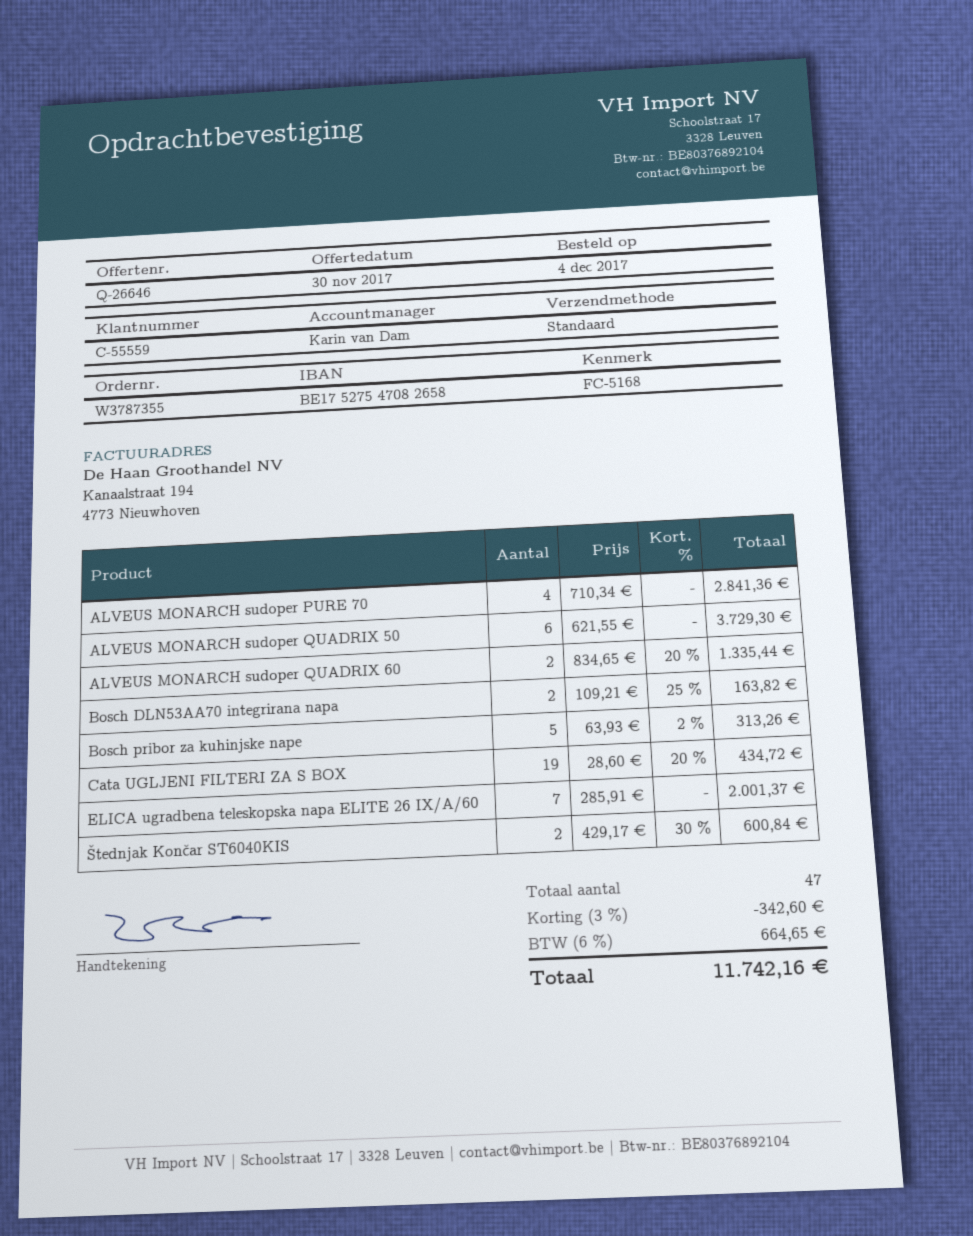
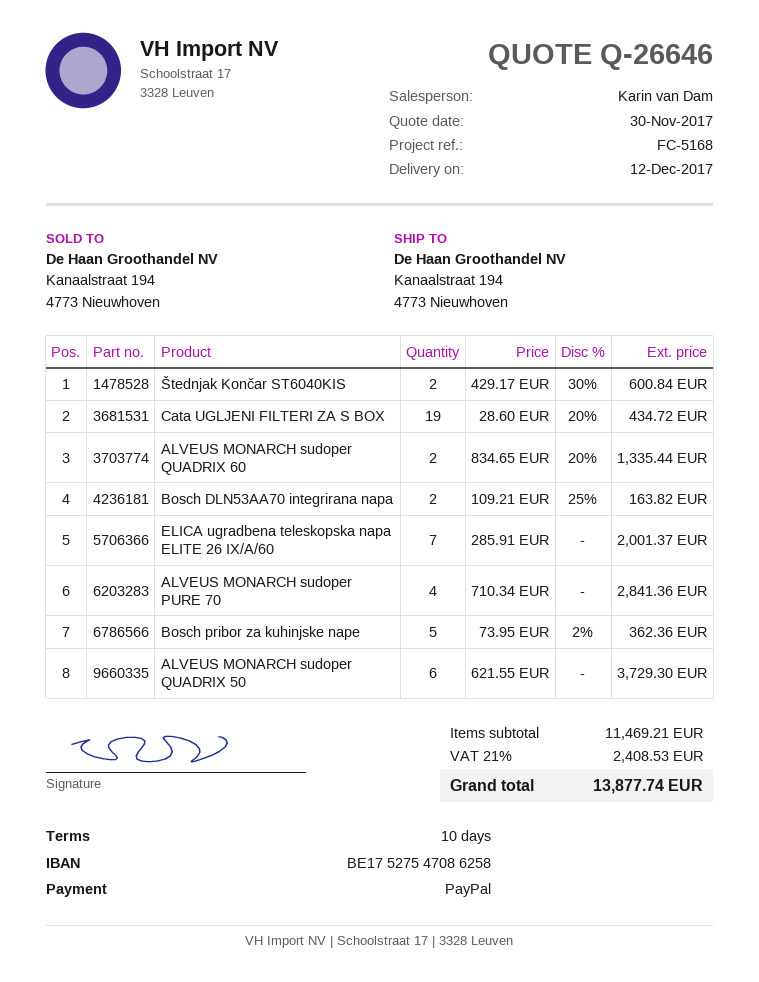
bank account: BE17527547082658 -> BE17527547086258
Bosch pribor za kuhinjske nape: 5 x 63.93 - 2% = 313.26 -> 5 x 73.95 - 2% = 362.36
discount: 3% = 342.60 -> none
tax: 6% = 664.65 -> 21% = 2408.53
total: 11742.16 -> 13877.74

